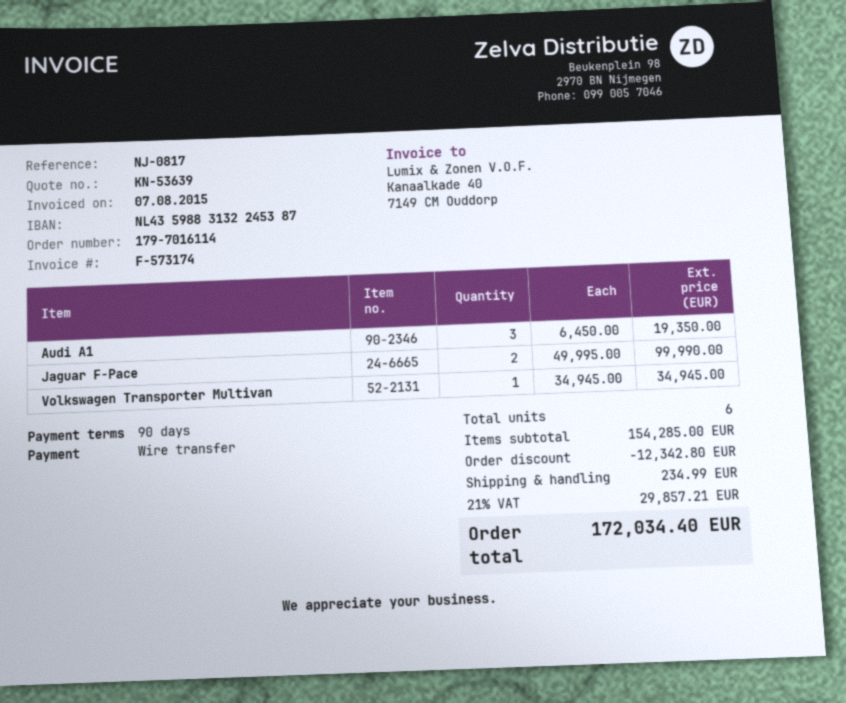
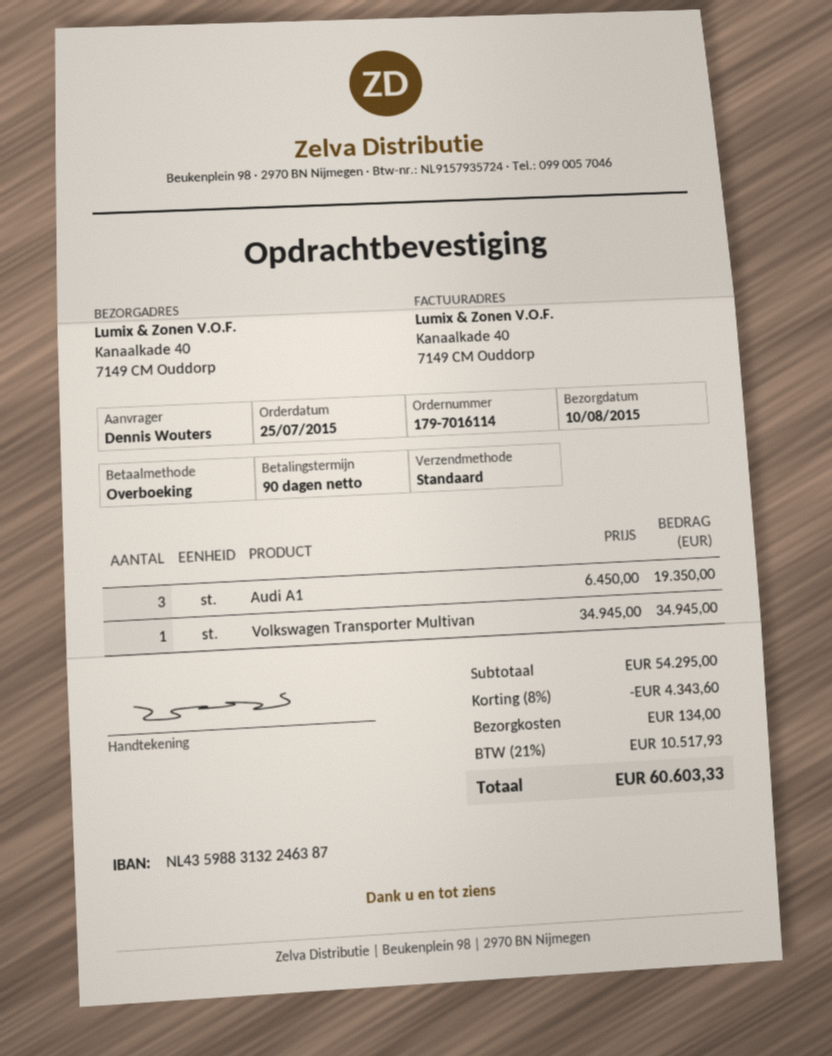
bank account: NL4359883132245387 -> NL4359883132246387
Jaguar F-Pace: 2 x 49995.00 = 99990.00 -> none
subtotal: 154285.00 -> 54295.00
discount: 12342.80 -> 4343.60
shipping: 234.99 -> 134.00
tax: 21% = 29857.21 -> 21% = 10517.93
total: 172034.40 -> 60603.33

